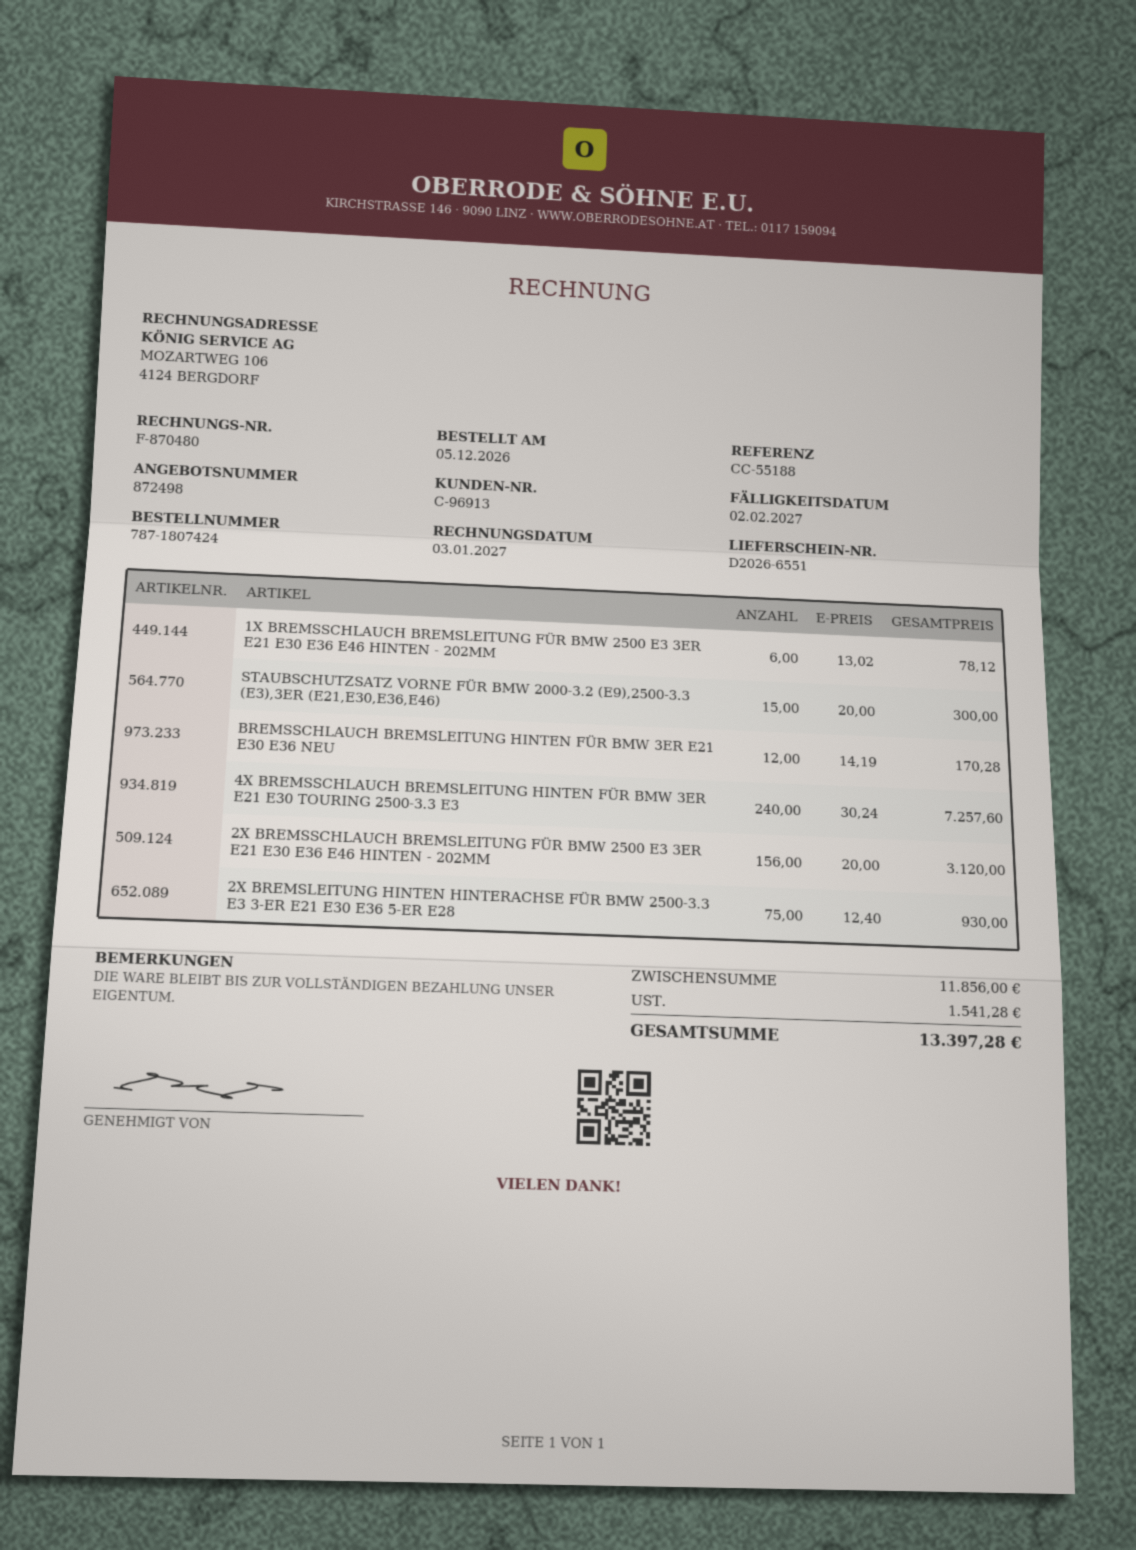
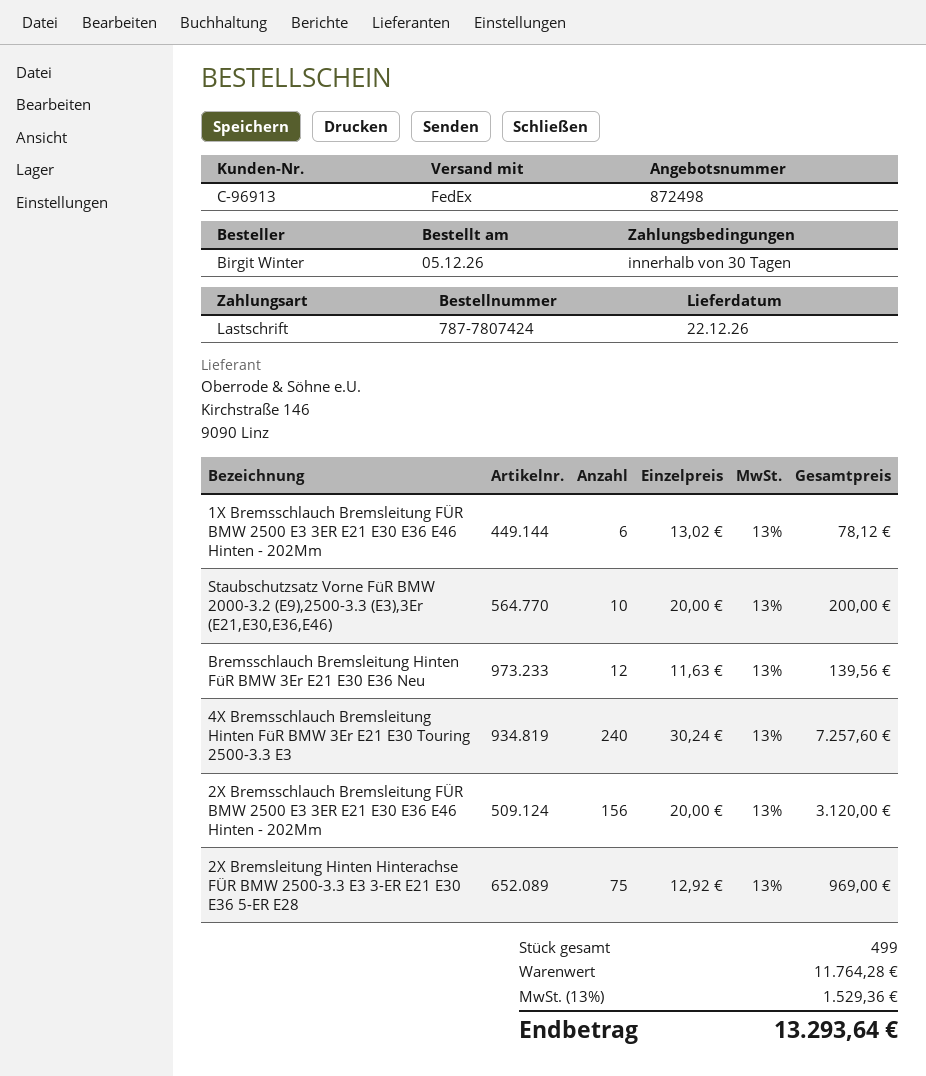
order number: 787-1807424 -> 787-7807424
STAUBSCHUTZSATZ VORNE FÜR BMW 2000-3.2 (E9),2500-3.3 (E3),3ER (E21,E30,E36,E46): 15 x 20.00 = 300.00 -> 10 x 20.00 = 200.00
BREMSSCHLAUCH BREMSLEITUNG HINTEN FÜR BMW 3ER E21 E30 E36 NEU: 12 x 14.19 = 170.28 -> 12 x 11.63 = 139.56
2X BREMSLEITUNG HINTEN HINTERACHSE FÜR BMW 2500-3.3 E3 3-ER E21 E30 E36 5-ER E28: 75 x 12.40 = 930.00 -> 75 x 12.92 = 969.00
subtotal: 11856.00 -> 11764.28
tax: 1541.28 -> 1529.36
total: 13397.28 -> 13293.64

